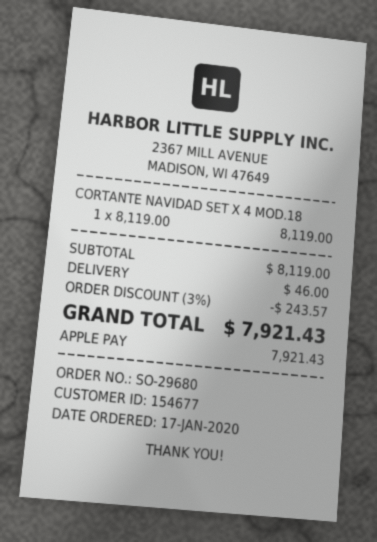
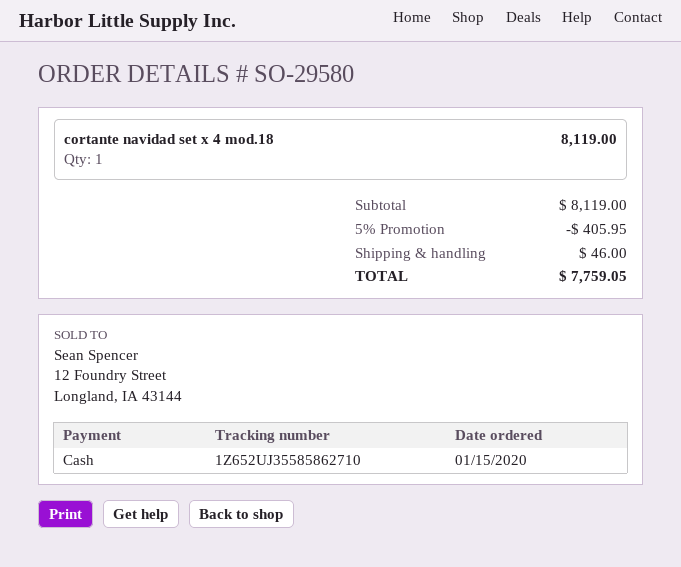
order number: SO-29680 -> SO-29580
order date: 2020-01-17 -> 2020-01-15
payment method: Apple Pay -> cash
discount: 3% = 243.57 -> 5% = 405.95
total: 7921.43 -> 7759.05

